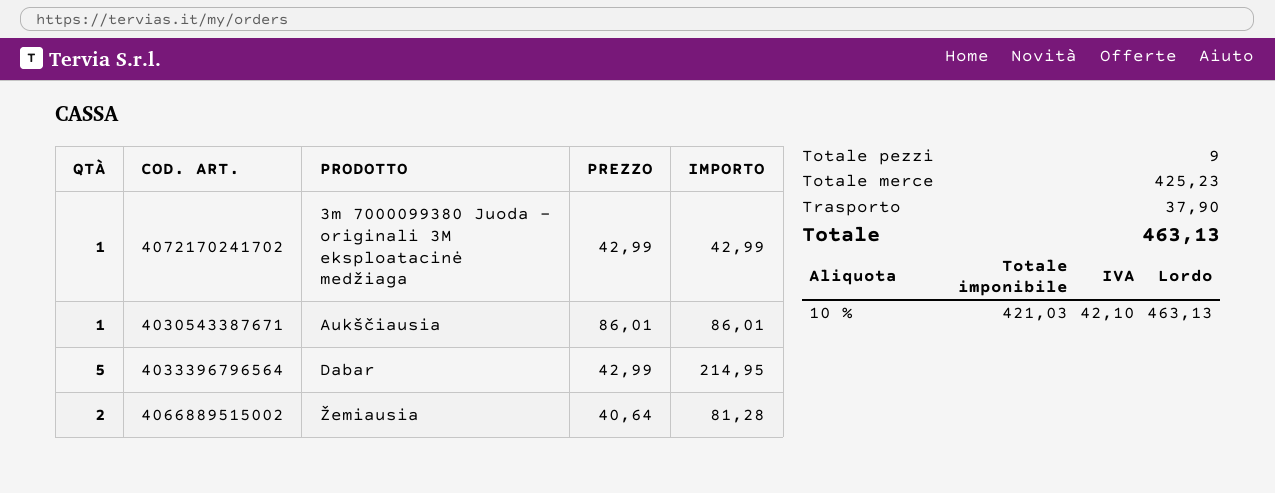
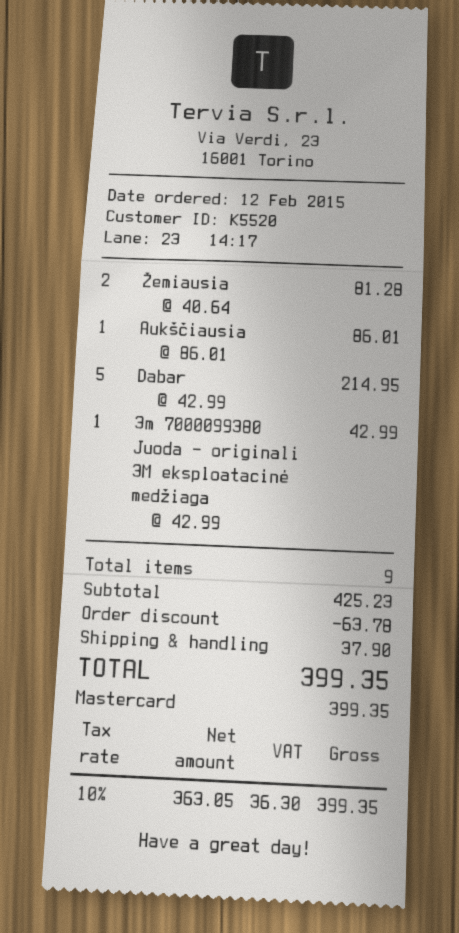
discount: none -> 63.78
net: 421.03 -> 363.05
tax: 10% = 42.10 -> 10% = 36.30
total: 463.13 -> 399.35

